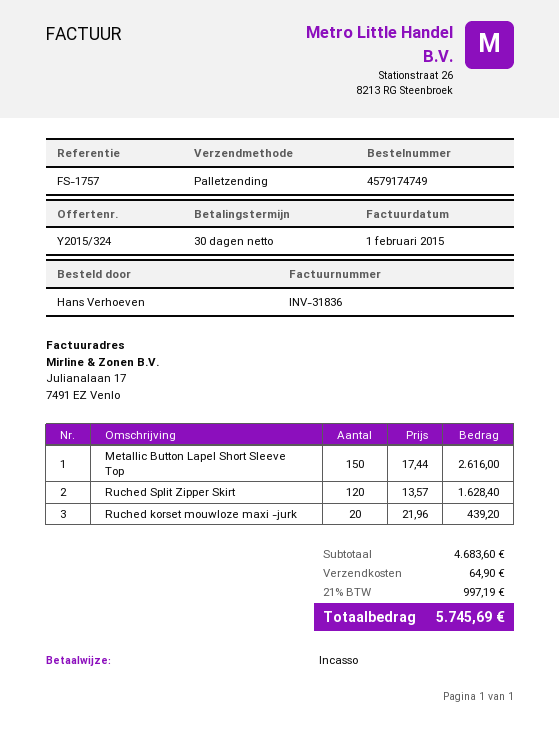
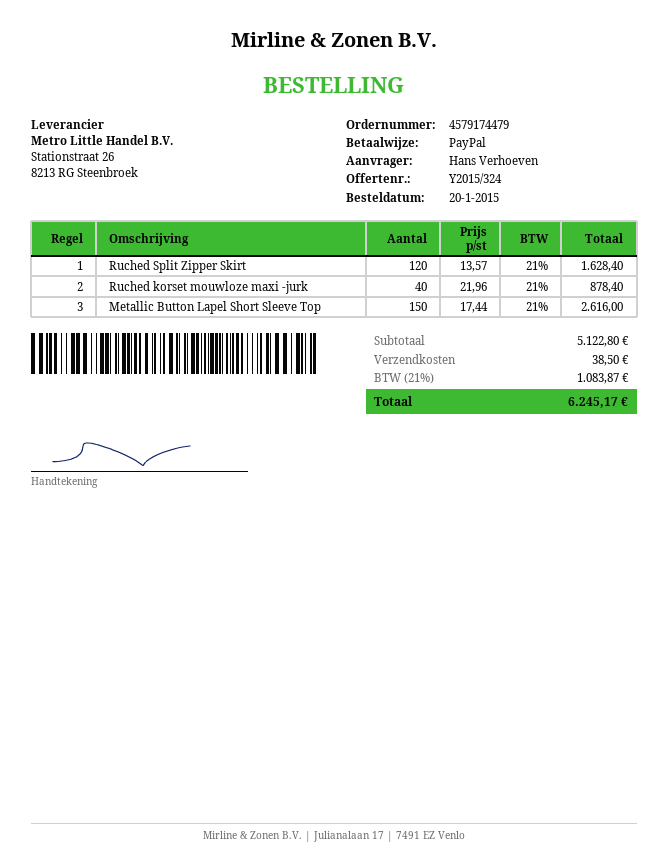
order number: 4579174749 -> 4579174479
payment method: direct debit -> PayPal
Ruched korset mouwloze maxi -jurk: 20 x 21.96 = 439.20 -> 40 x 21.96 = 878.40
subtotal: 4683.60 -> 5122.80
shipping: 64.90 -> 38.50
tax: 21% = 997.19 -> 21% = 1083.87
total: 5745.69 -> 6245.17

